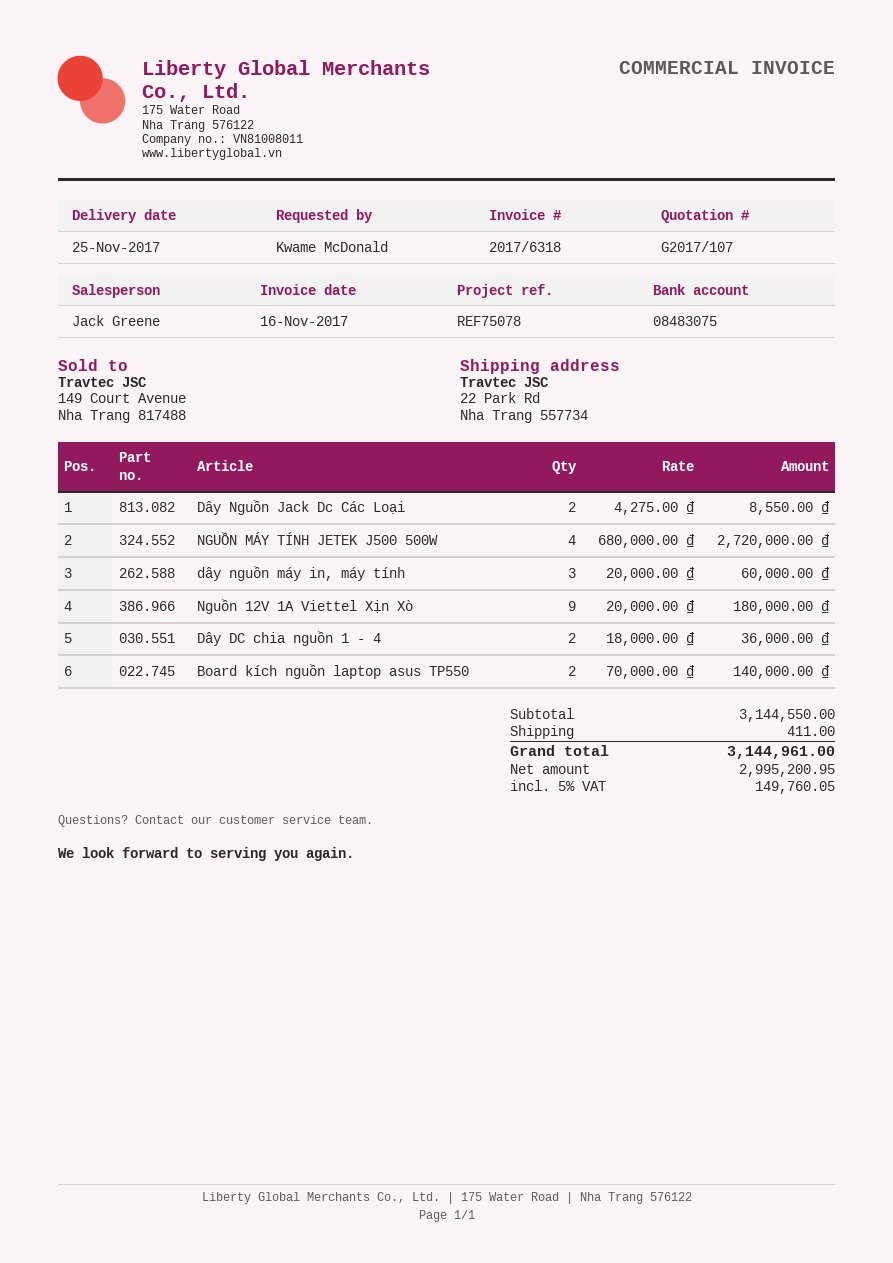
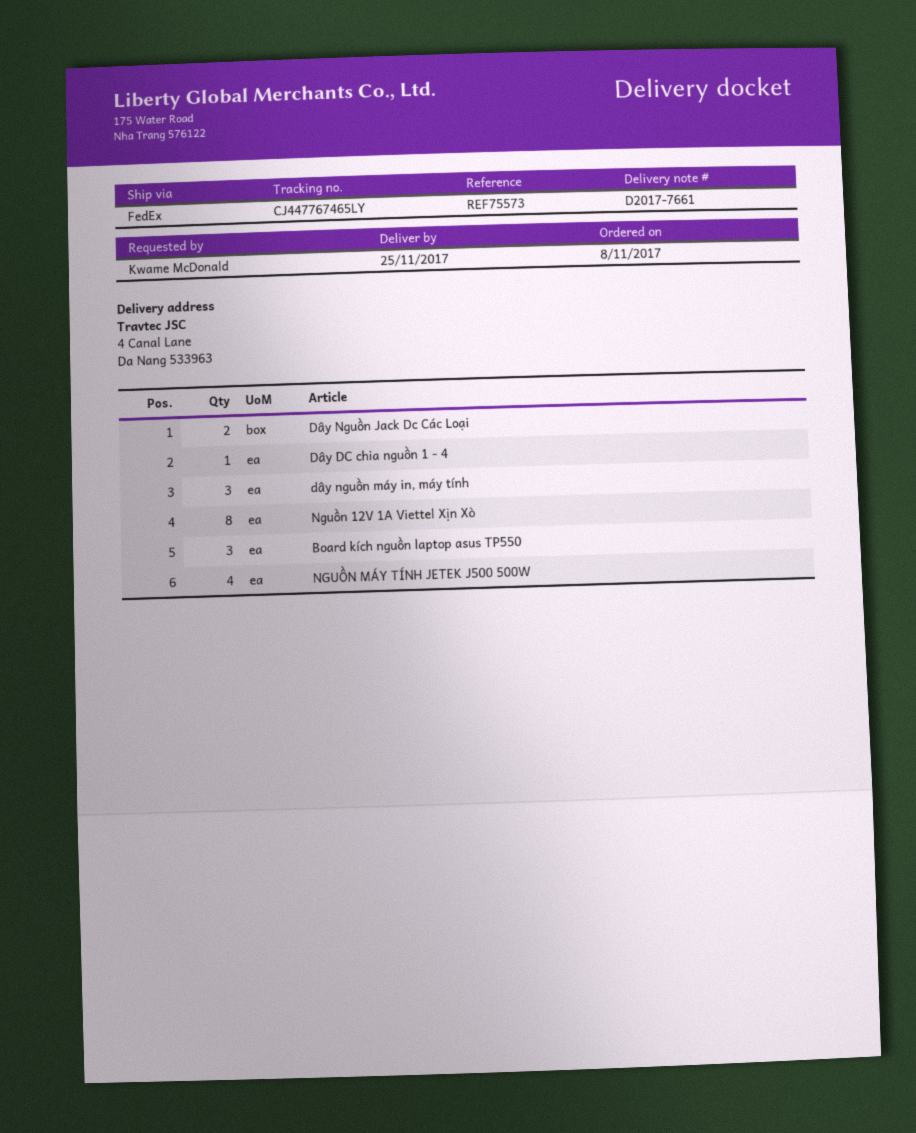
reference: REF75078 -> REF75573
ship to: 22 Park Rd, Nha Trang 557734 -> 4 Canal Lane, Da Nang 533963
Nguồn 12V 1A Viettel Xịn Xò: 9 -> 8
Dây DC chia nguồn 1 - 4: 2 -> 1
Board kích nguồn laptop asus TP550: 2 -> 3

